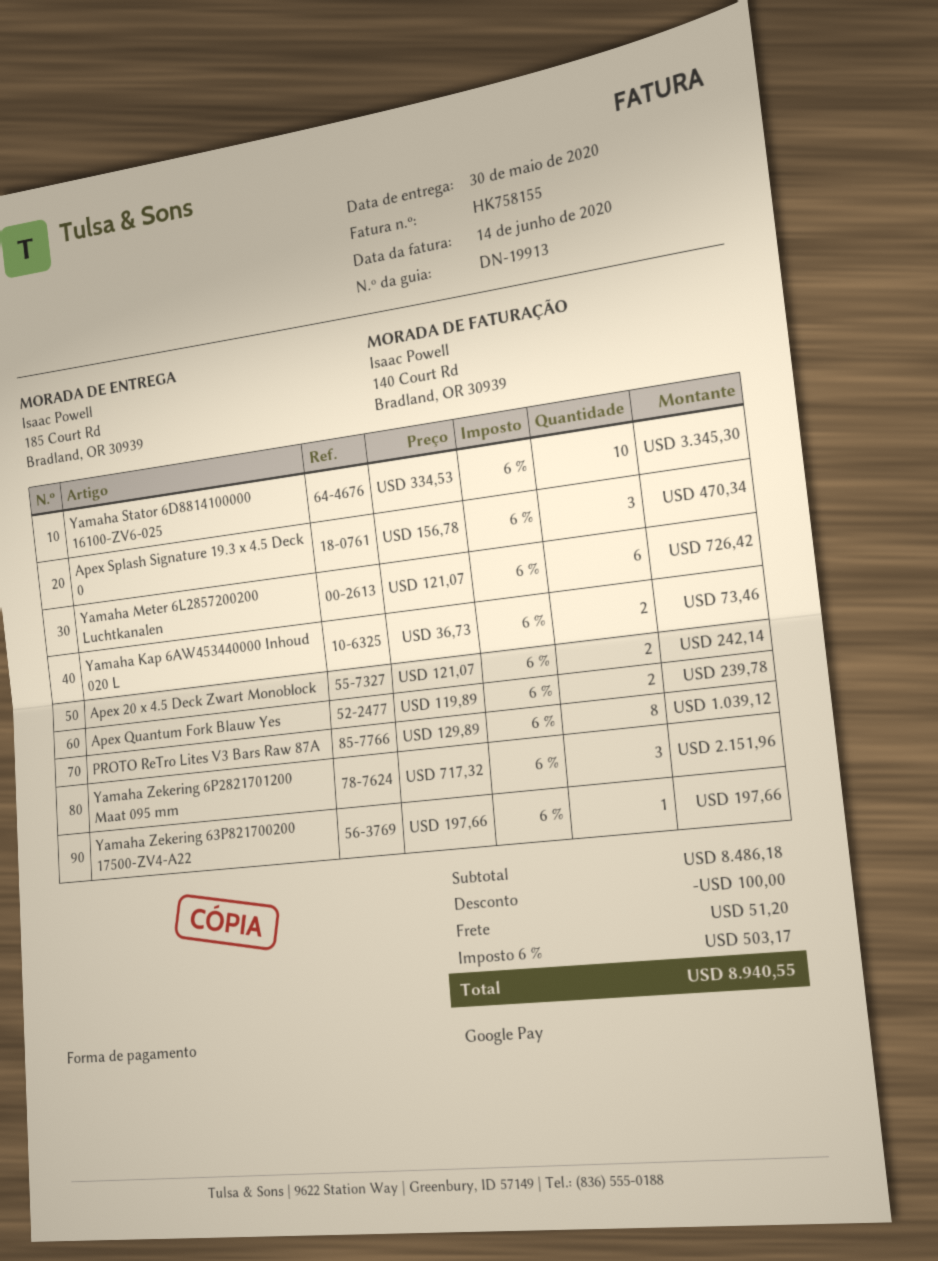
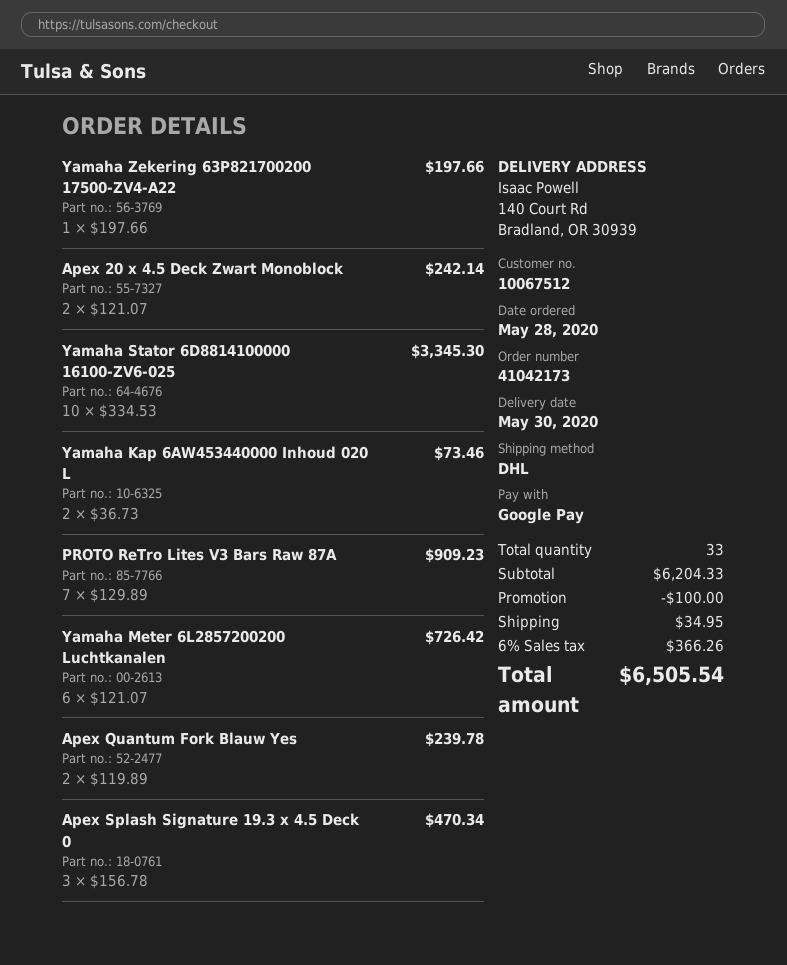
ship to: 185 Court Rd, Bradland, OR 30939 -> 140 Court Rd, Bradland, OR 30939
PROTO ReTro Lites V3 Bars Raw 87A: 8 x 129.89 = 1039.12 -> 7 x 129.89 = 909.23
Yamaha Zekering 6P2821701200 Maat 095 mm: 3 x 717.32 = 2151.96 -> none
subtotal: 8486.18 -> 6204.33
shipping: 51.20 -> 34.95
tax: 6% = 503.17 -> 6% = 366.26
total: 8940.55 -> 6505.54

